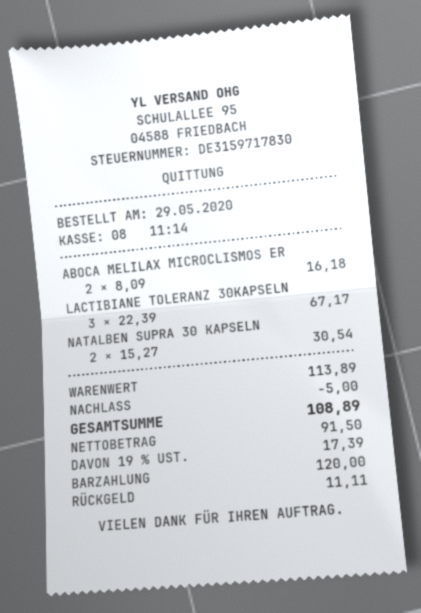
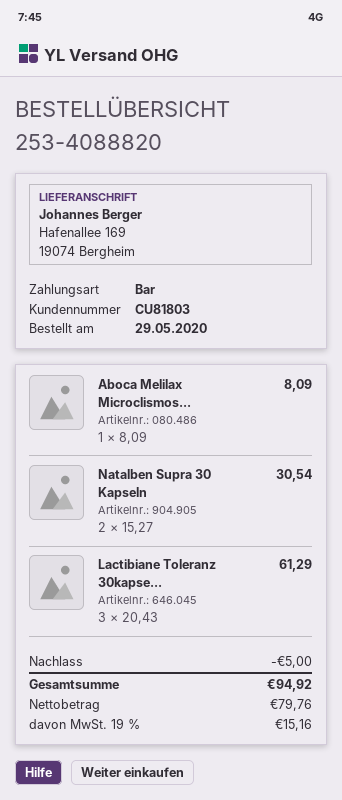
ABOCA MELILAX MICROCLISMOS ER: 2 x 8.09 = 16.18 -> 1 x 8.09 = 8.09
LACTIBIANE TOLERANZ 30KAPSELN: 3 x 22.39 = 67.17 -> 3 x 20.43 = 61.29
net: 91.50 -> 79.76
tax: 19% = 17.39 -> 19% = 15.16
total: 108.89 -> 94.92

